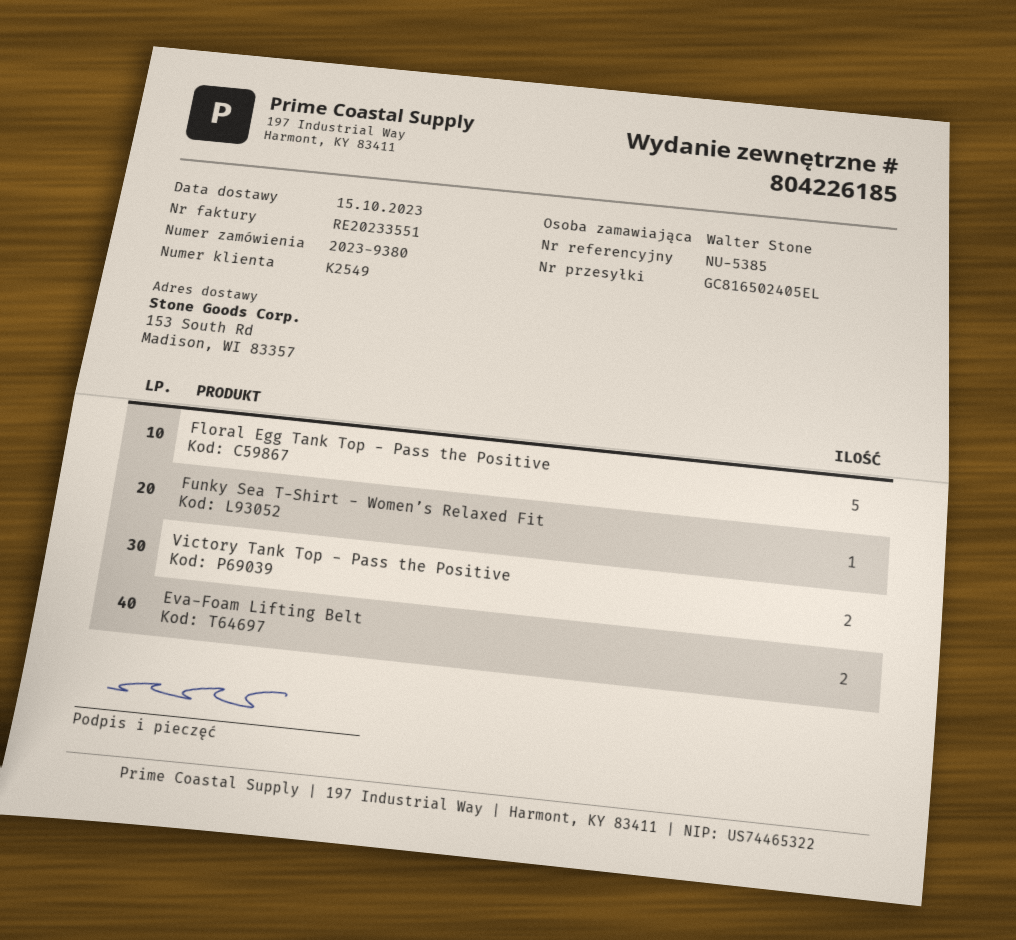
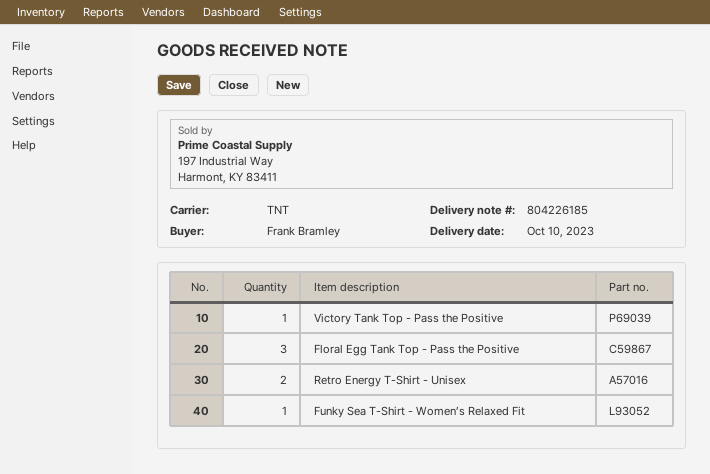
delivery date: 2023-10-15 -> 2023-10-10
ordered by: Walter Stone -> Frank Bramley
Floral Egg Tank Top - Pass the Positive: 5 -> 3
Victory Tank Top - Pass the Positive: 2 -> 1
Eva-Foam Lifting Belt: 2 -> none
Retro Energy T-Shirt - Unisex: none -> 2

